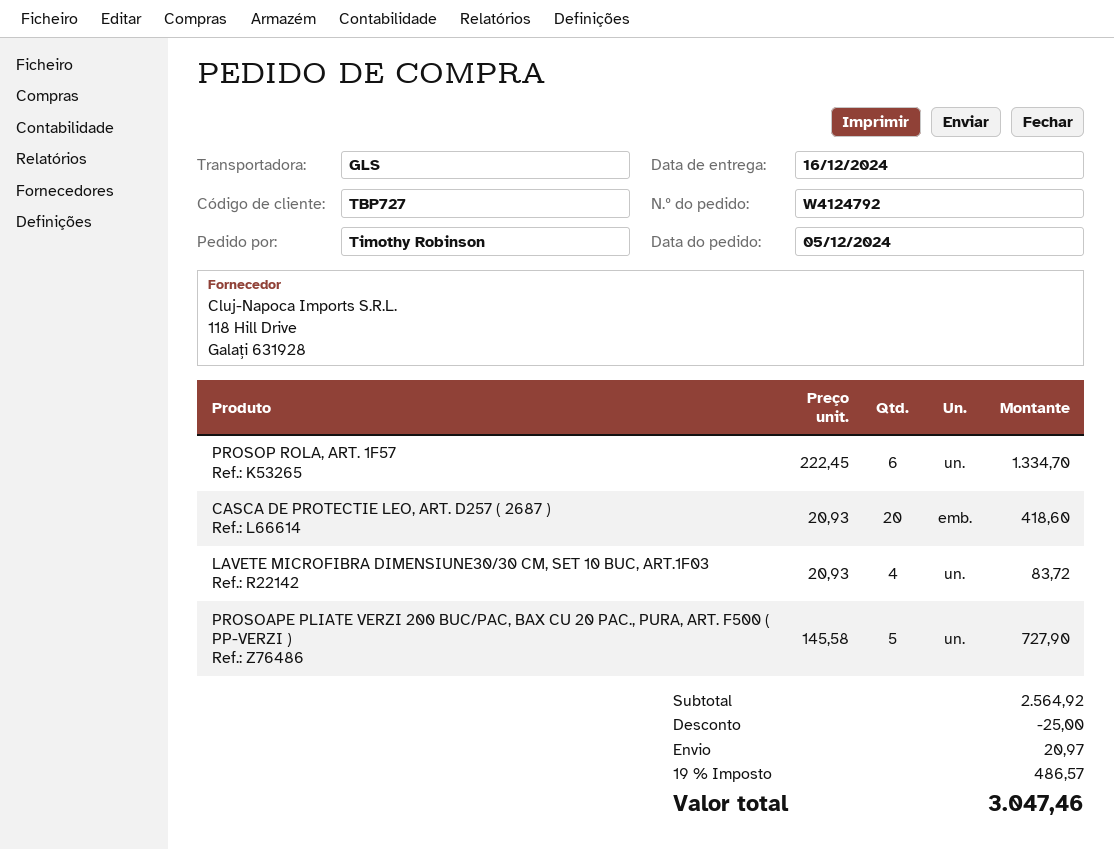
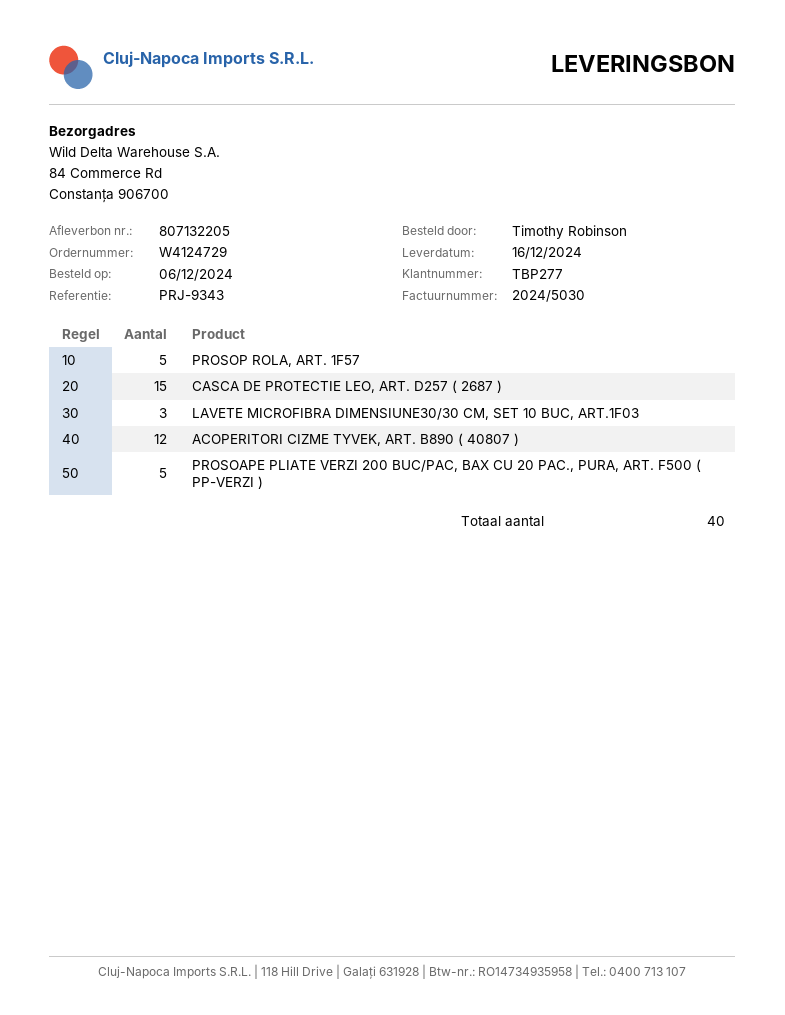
order number: W4124792 -> W4124729
order date: 2024-12-05 -> 2024-12-06
customer number: TBP727 -> TBP277
PROSOP ROLA, ART. 1F57: 6 -> 5
CASCA DE PROTECTIE LEO, ART. D257 ( 2687 ): 20 -> 15
LAVETE MICROFIBRA DIMENSIUNE30/30 CM, SET 10 BUC, ART.1F03: 4 -> 3
ACOPERITORI CIZME TYVEK, ART. B890 ( 40807 ): none -> 12

